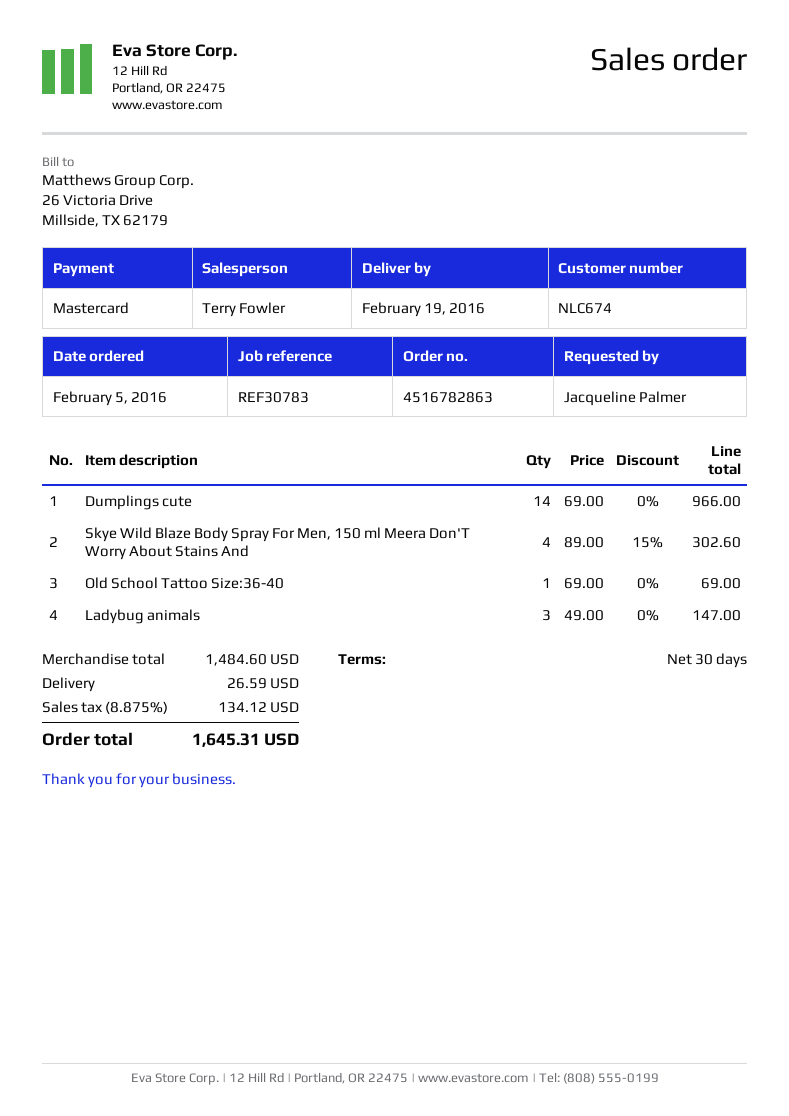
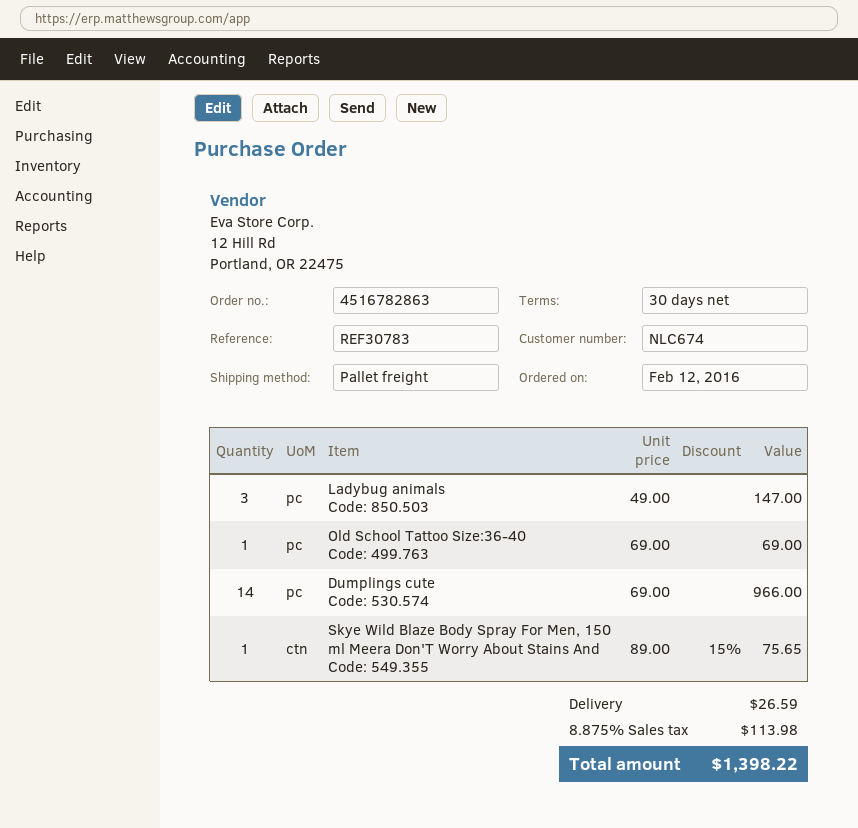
order date: 2016-02-05 -> 2016-02-12
Skye Wild Blaze Body Spray For Men, 150 ml Meera Don'T Worry About Stains And: 4 x 89.00 - 15% = 302.60 -> 1 x 89.00 - 15% = 75.65
tax: 8.875% = 134.12 -> 8.875% = 113.98
total: 1645.31 -> 1398.22

